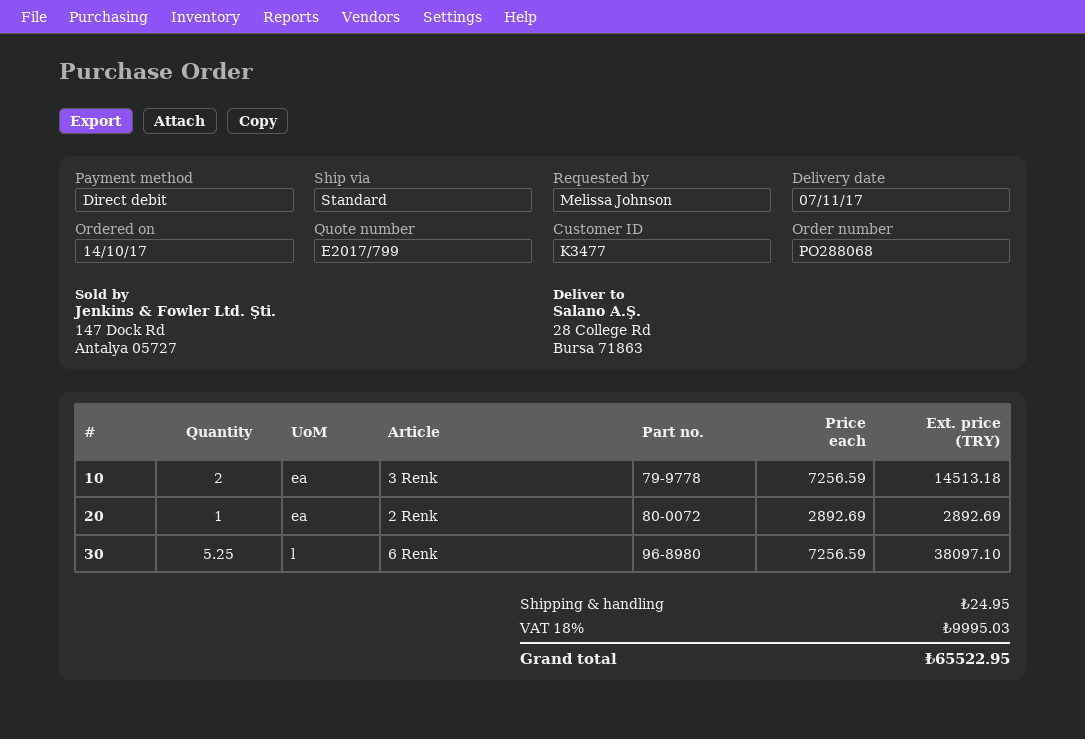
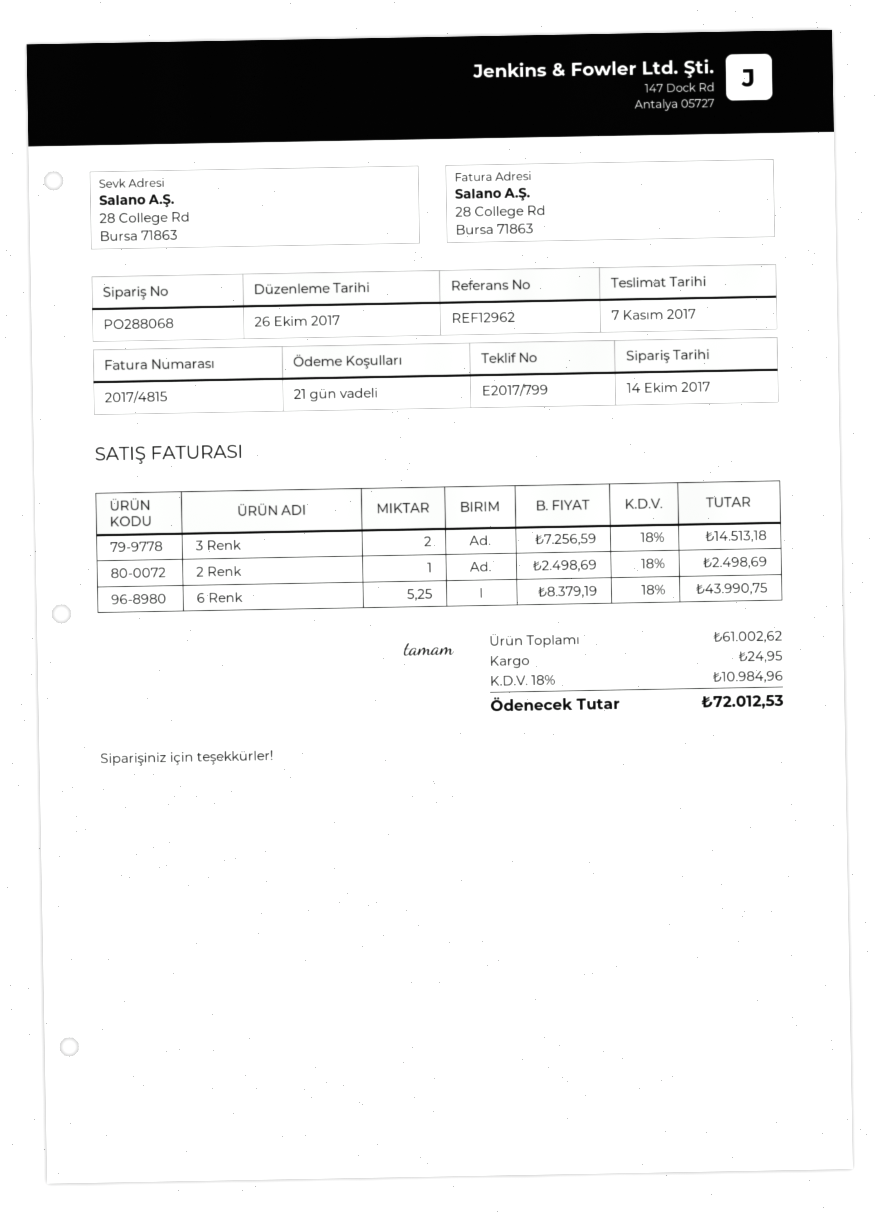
2 Renk: 1 x 2892.69 = 2892.69 -> 1 x 2498.69 = 2498.69
6 Renk: 5.25 x 7256.59 = 38097.10 -> 5.25 x 8379.19 = 43990.75
tax: 18% = 9995.03 -> 18% = 10984.96
total: 65522.95 -> 72012.53

